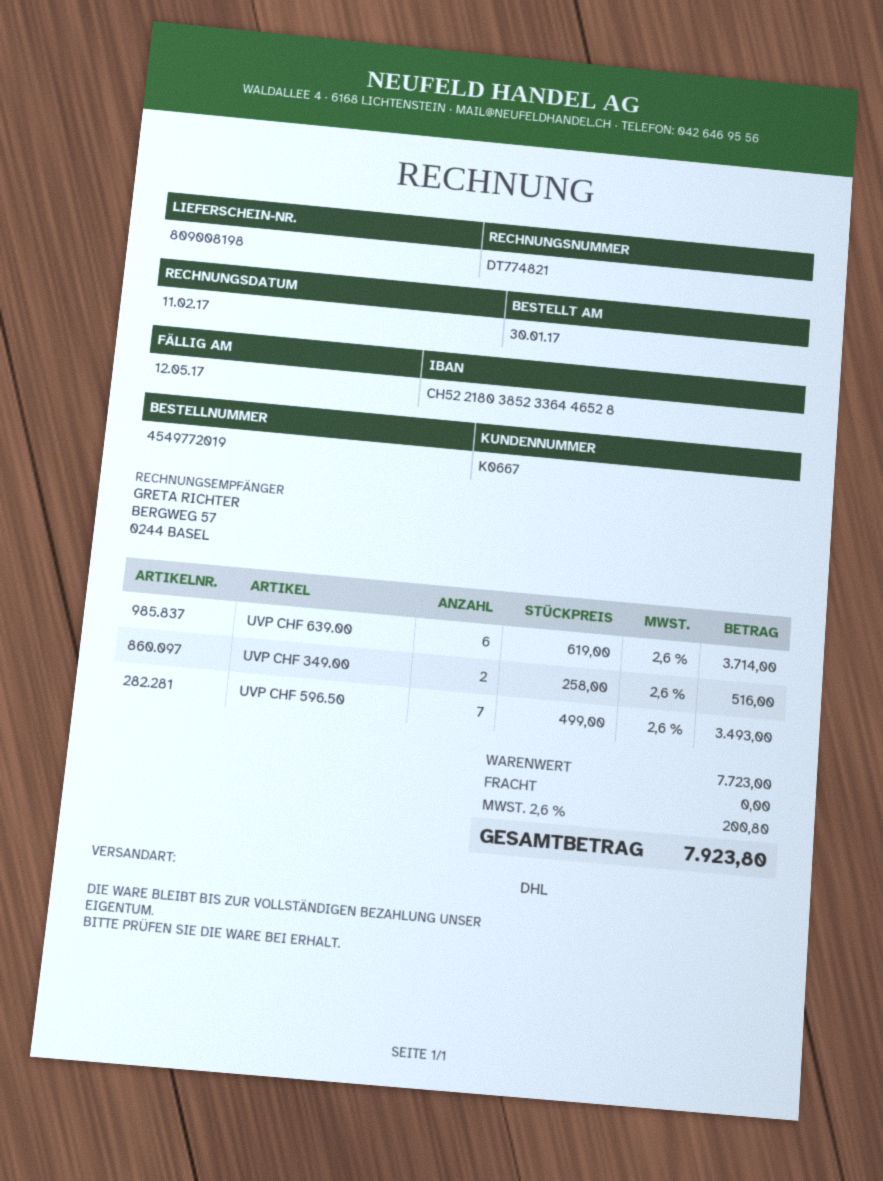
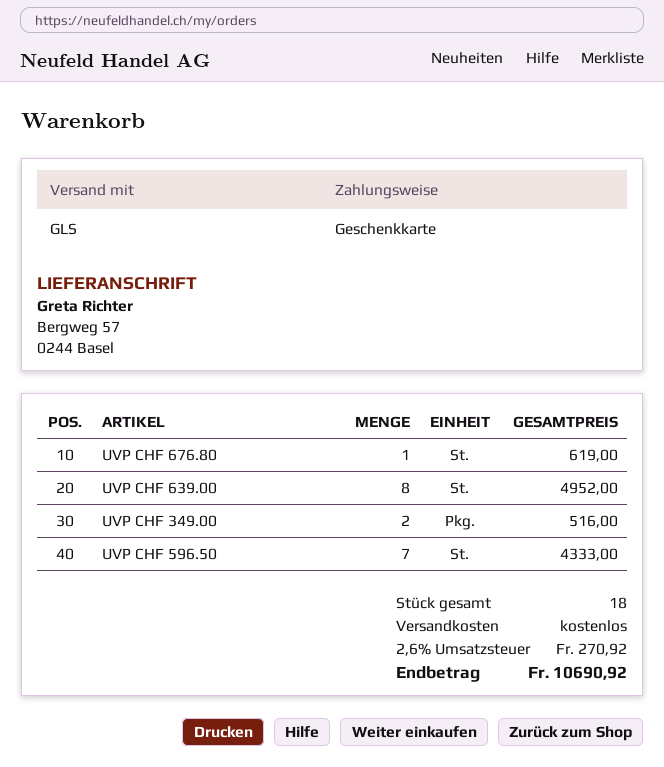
shipping method: DHL -> GLS
UVP CHF 639.00: 6 for 3714.00 -> 8 for 4952.00
UVP CHF 596.50: 7 for 3493.00 -> 7 for 4333.00
UVP CHF 676.80: none -> 1 for 619.00
tax: 2.6% = 200.80 -> 2.6% = 270.92
total: 7923.80 -> 10690.92

